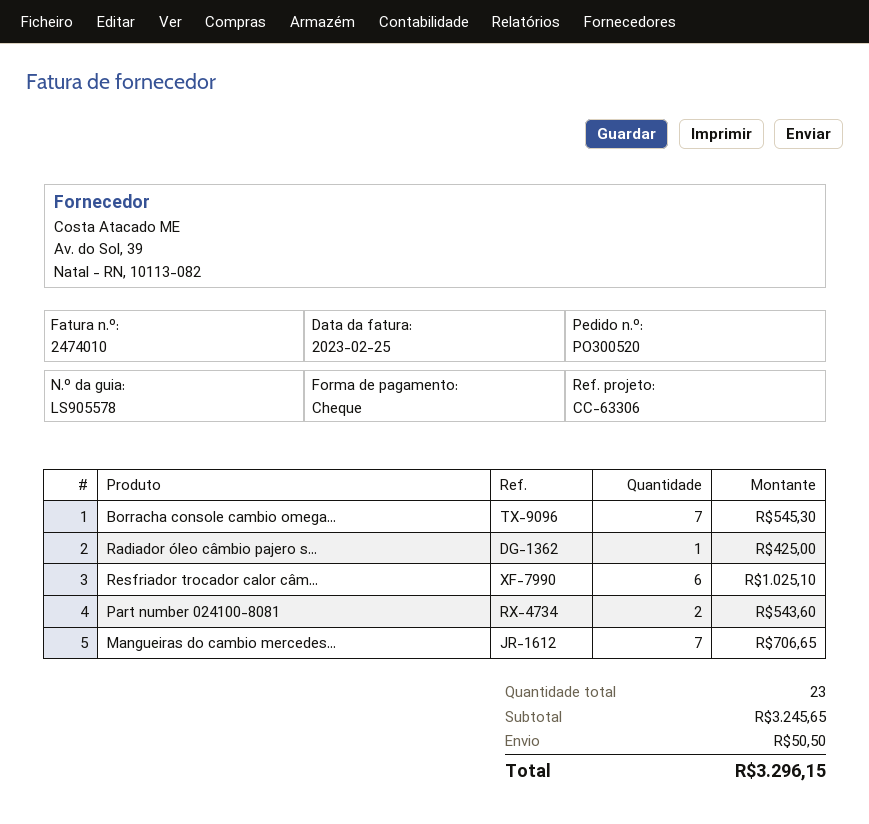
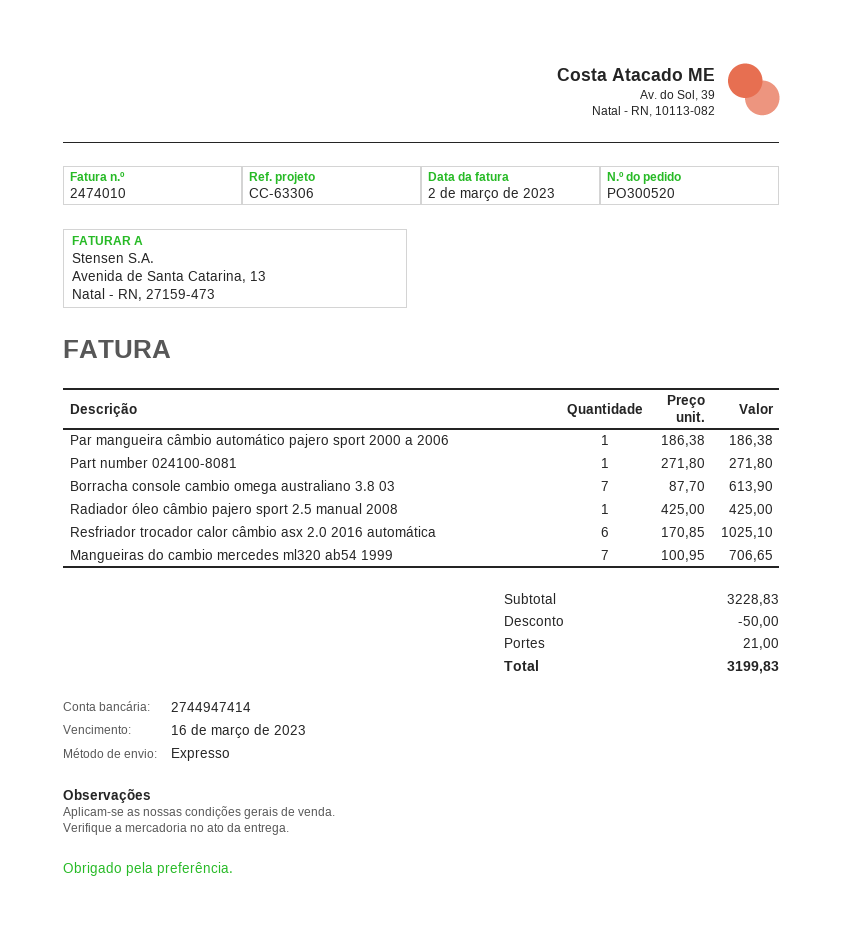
invoice date: 2023-02-25 -> 2023-03-02
Borracha console cambio omega...: 7 for 545.30 -> 7 for 613.90
Part number 024100-8081: 2 for 543.60 -> 1 for 271.80
Par mangueira câmbio automático pajero sport 2000 a 2006: none -> 1 for 186.38
subtotal: 3245.65 -> 3228.83
discount: none -> 50.00
shipping: 50.50 -> 21.00
total: 3296.15 -> 3199.83

